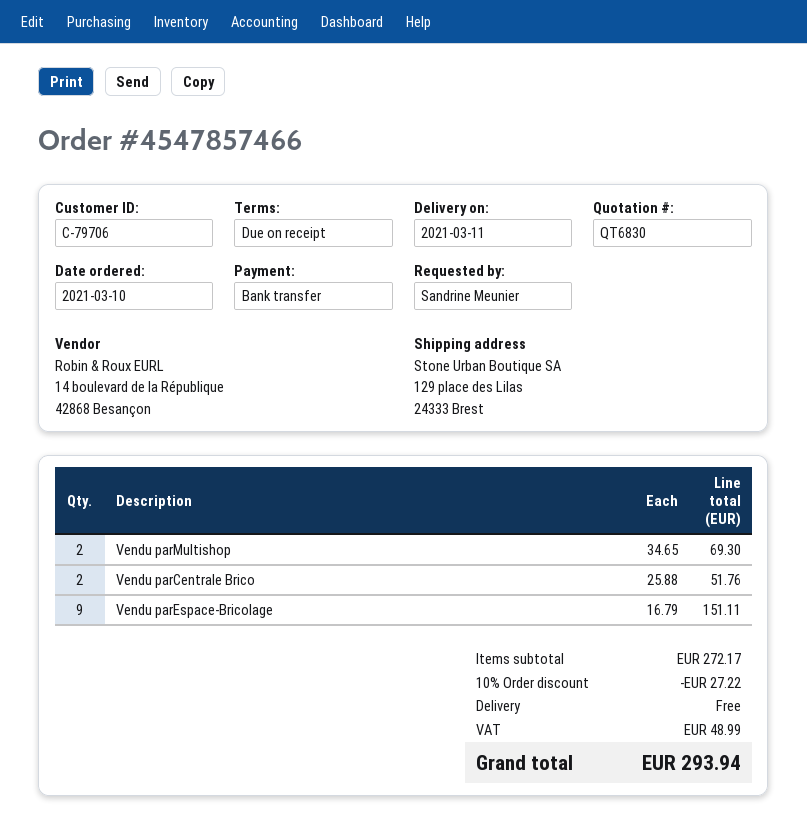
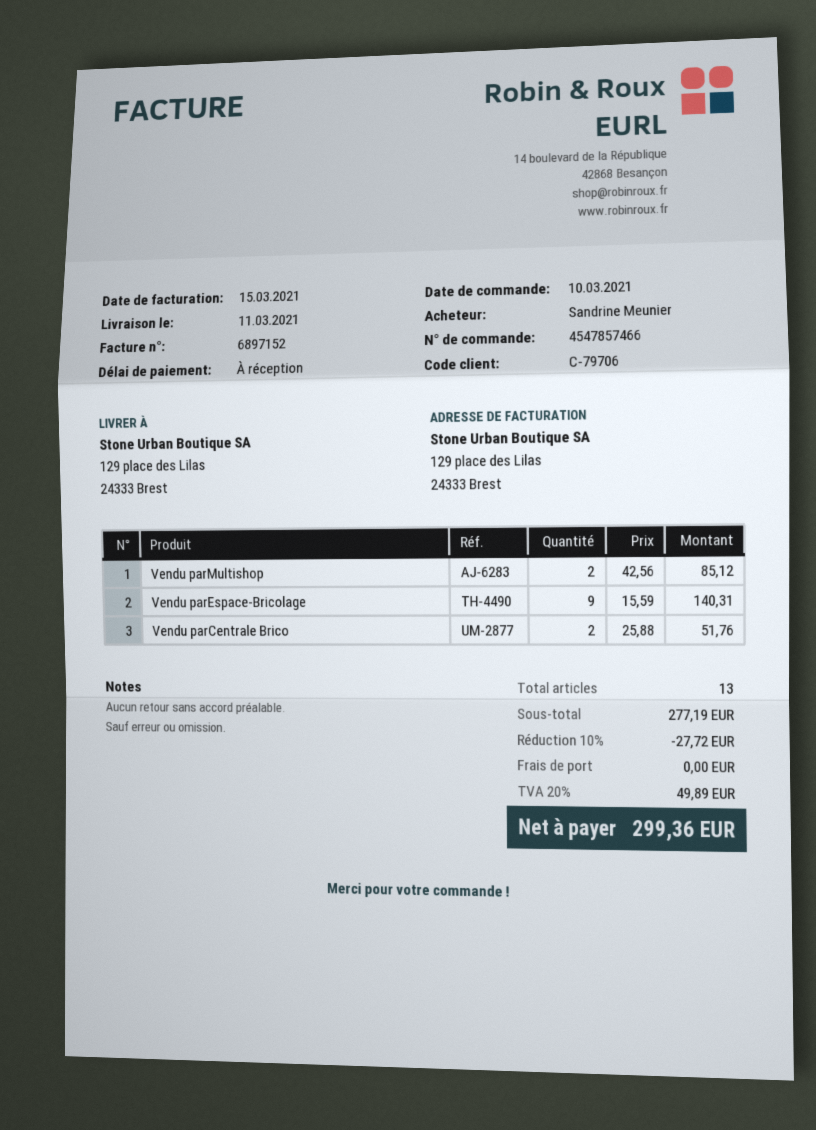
Vendu parMultishop: 2 x 34.65 = 69.30 -> 2 x 42.56 = 85.12
Vendu parEspace-Bricolage: 9 x 16.79 = 151.11 -> 9 x 15.59 = 140.31
subtotal: 272.17 -> 277.19
discount: 10% = 27.22 -> 10% = 27.72
tax: 48.99 -> 49.89
total: 293.94 -> 299.36

